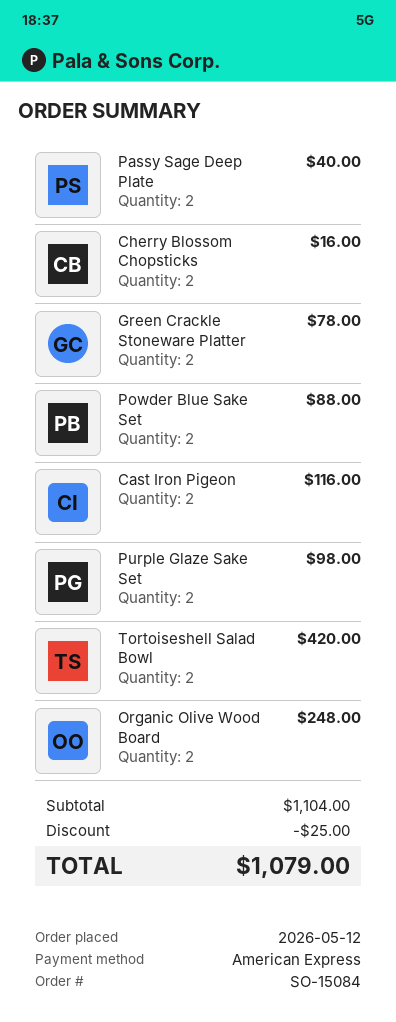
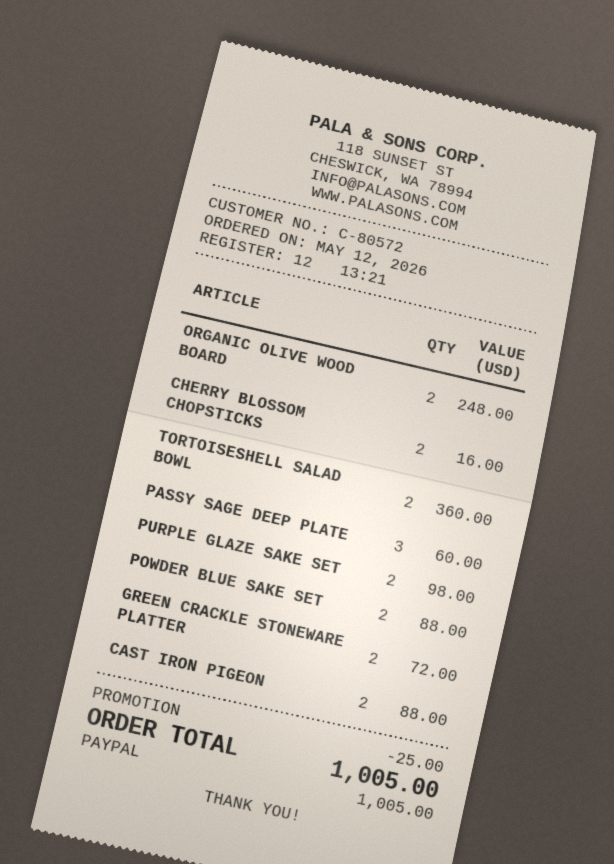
payment method: American Express -> PayPal
Passy Sage Deep Plate: 2 for 40.00 -> 3 for 60.00
Green Crackle Stoneware Platter: 2 for 78.00 -> 2 for 72.00
Cast Iron Pigeon: 2 for 116.00 -> 2 for 88.00
Tortoiseshell Salad Bowl: 2 for 420.00 -> 2 for 360.00
total: 1079.00 -> 1005.00

